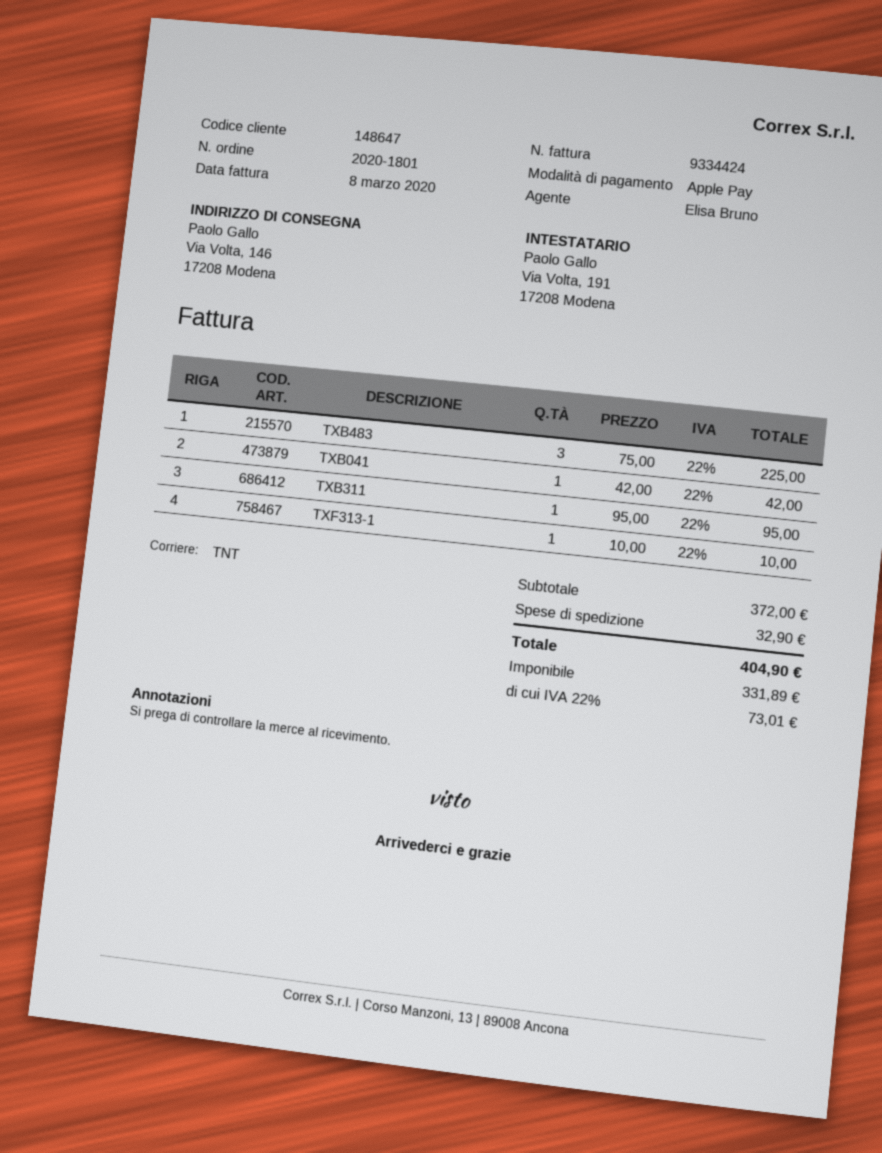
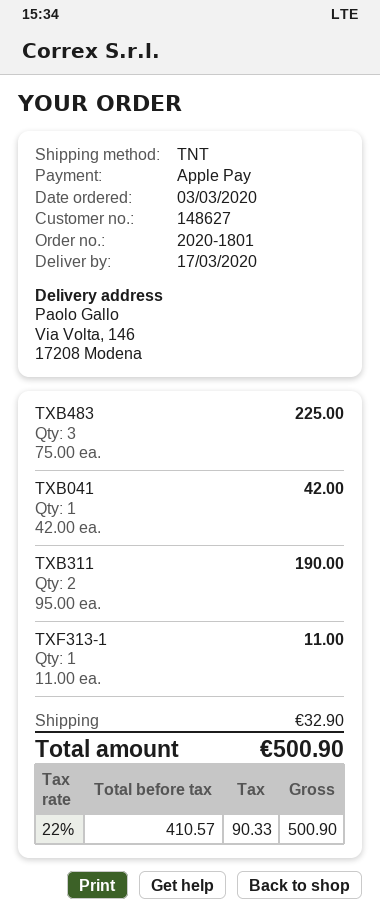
customer number: 148647 -> 148627
TXB311: 1 x 95.00 = 95.00 -> 2 x 95.00 = 190.00
TXF313-1: 1 x 10.00 = 10.00 -> 1 x 11.00 = 11.00
net: 331.89 -> 410.57
tax: 22% = 73.01 -> 22% = 90.33
total: 404.90 -> 500.90

